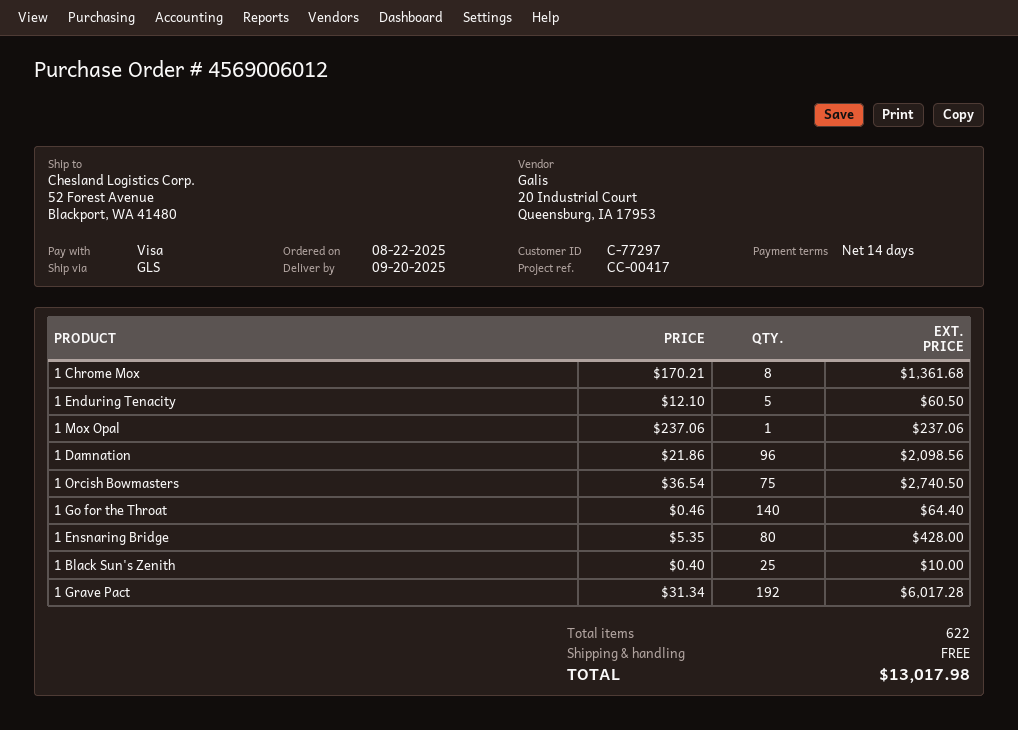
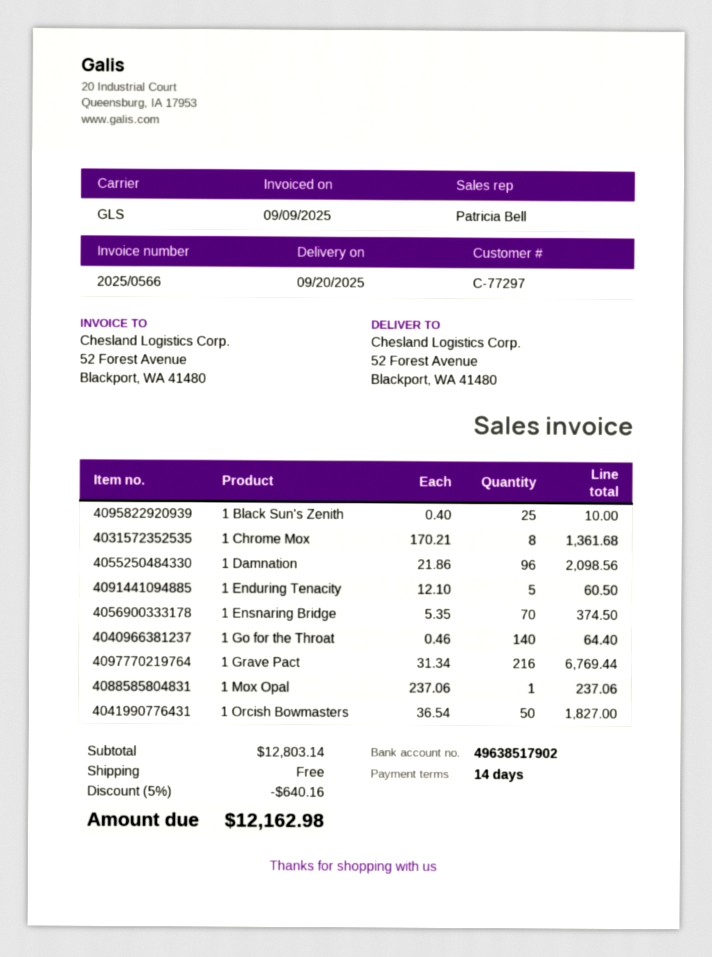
1 Orcish Bowmasters: 75 x 36.54 = 2740.50 -> 50 x 36.54 = 1827.00
1 Ensnaring Bridge: 80 x 5.35 = 428.00 -> 70 x 5.35 = 374.50
1 Grave Pact: 192 x 31.34 = 6017.28 -> 216 x 31.34 = 6769.44
discount: none -> 5% = 640.16
total: 13017.98 -> 12162.98

